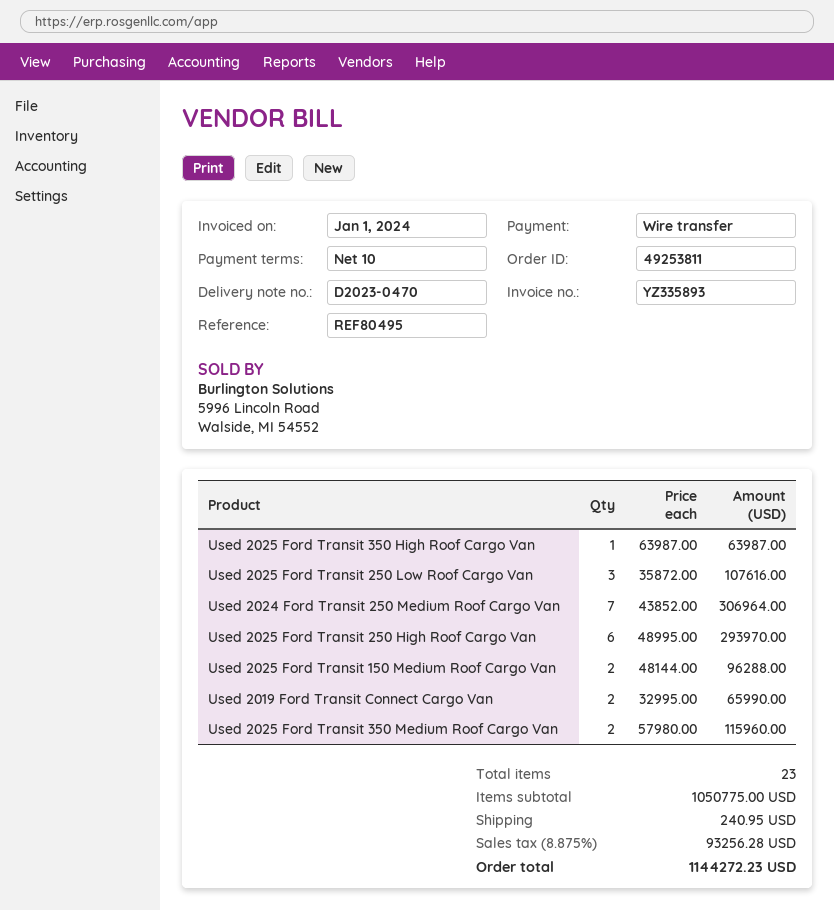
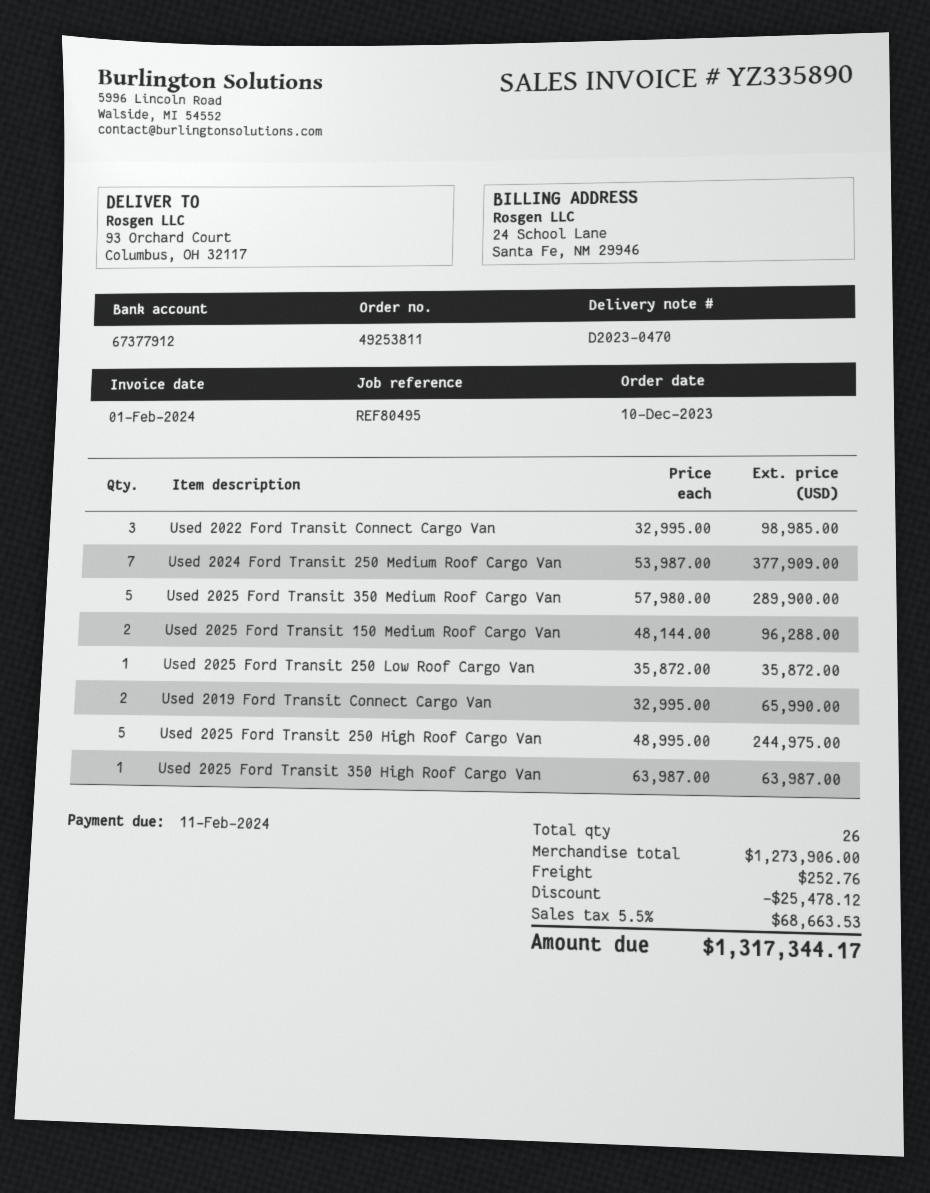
invoice number: YZ335893 -> YZ335890
invoice date: 2024-01-01 -> 2024-02-01
Used 2025 Ford Transit 250 Low Roof Cargo Van: 3 x 35872.00 = 107616.00 -> 1 x 35872.00 = 35872.00
Used 2024 Ford Transit 250 Medium Roof Cargo Van: 7 x 43852.00 = 306964.00 -> 7 x 53987.00 = 377909.00
Used 2025 Ford Transit 250 High Roof Cargo Van: 6 x 48995.00 = 293970.00 -> 5 x 48995.00 = 244975.00
Used 2025 Ford Transit 350 Medium Roof Cargo Van: 2 x 57980.00 = 115960.00 -> 5 x 57980.00 = 289900.00
Used 2022 Ford Transit Connect Cargo Van: none -> 3 x 32995.00 = 98985.00
total quantity: 23 -> 26
subtotal: 1050775.00 -> 1273906.00
discount: none -> 25478.12
shipping: 240.95 -> 252.76
tax: 8.875% = 93256.28 -> 5.5% = 68663.53
total: 1144272.23 -> 1317344.17

